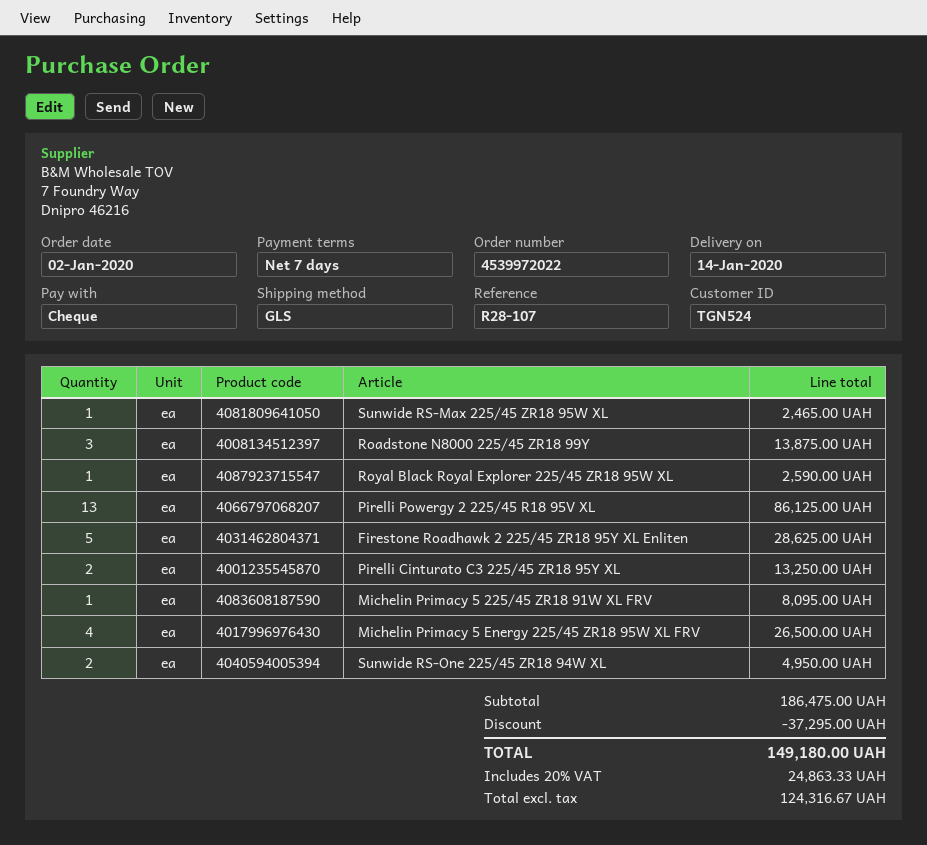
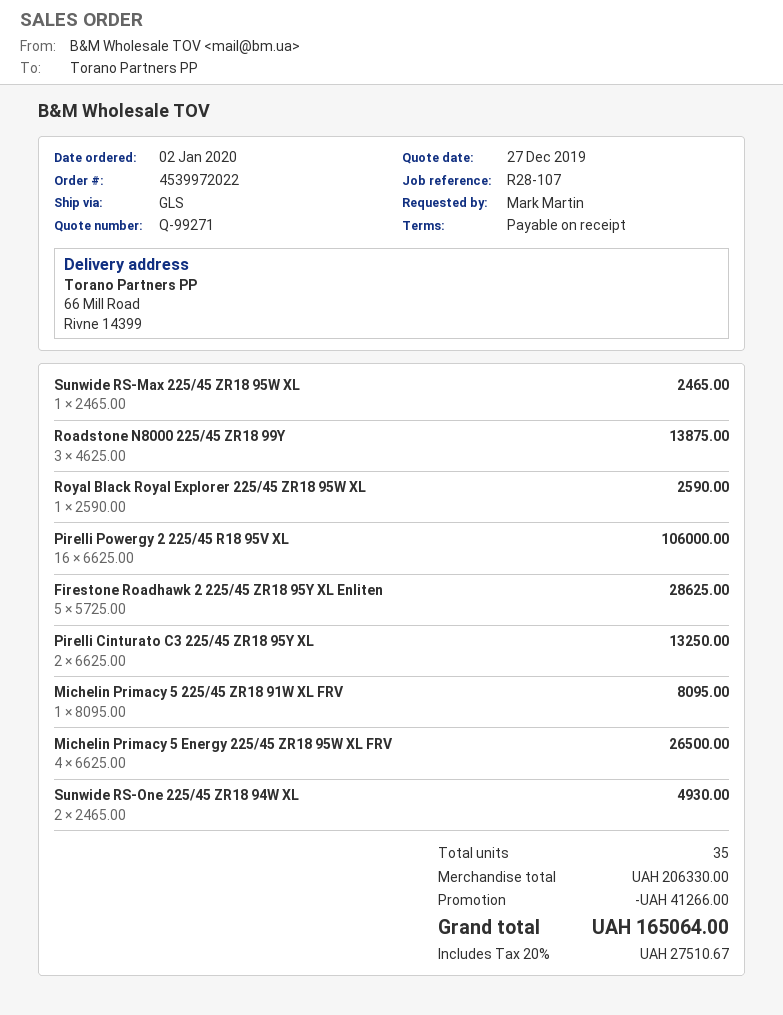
payment terms: 7 days -> on receipt
Pirelli Powergy 2 225/45 R18 95V XL: 13 for 86125.00 -> 16 for 106000.00
Sunwide RS-One 225/45 ZR18 94W XL: 2 for 4950.00 -> 2 for 4930.00
subtotal: 186475.00 -> 206330.00
discount: 37295.00 -> 41266.00
tax: 20% = 24863.33 -> 20% = 27510.67
total: 149180.00 -> 165064.00

